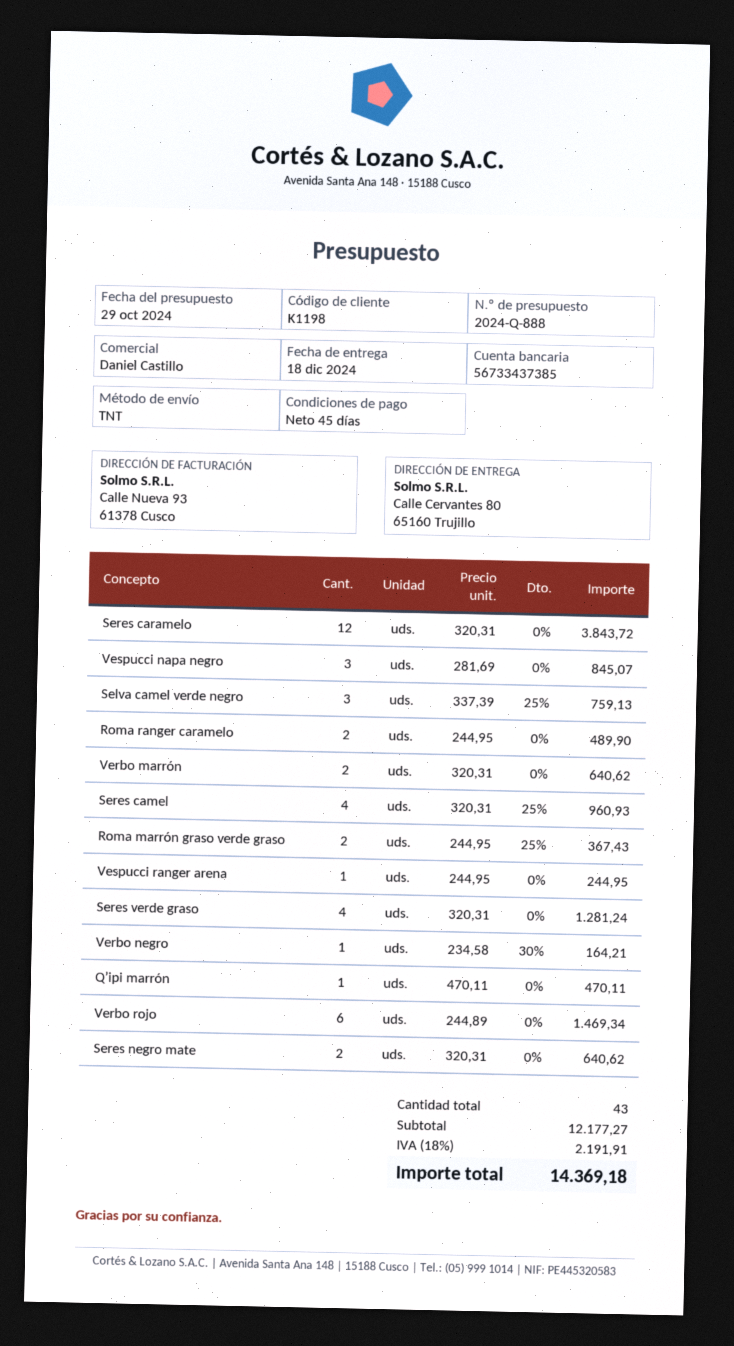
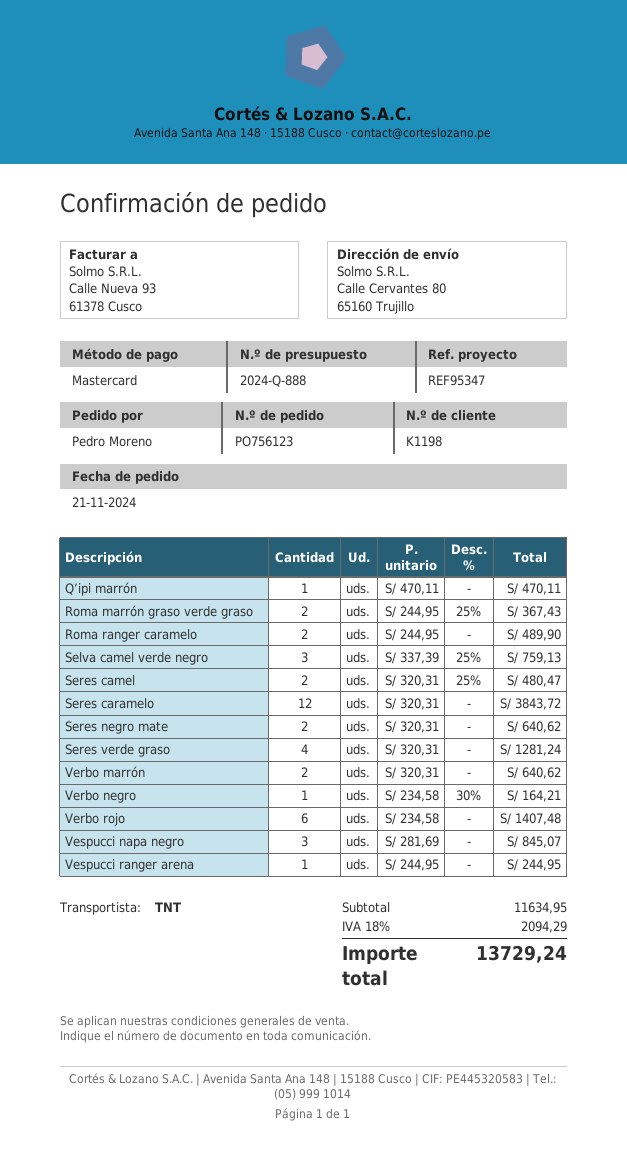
Seres camel: 4 x 320.31 - 25% = 960.93 -> 2 x 320.31 - 25% = 480.47
Verbo rojo: 6 x 244.89 = 1469.34 -> 6 x 234.58 = 1407.48
subtotal: 12177.27 -> 11634.95
tax: 18% = 2191.91 -> 18% = 2094.29
total: 14369.18 -> 13729.24

